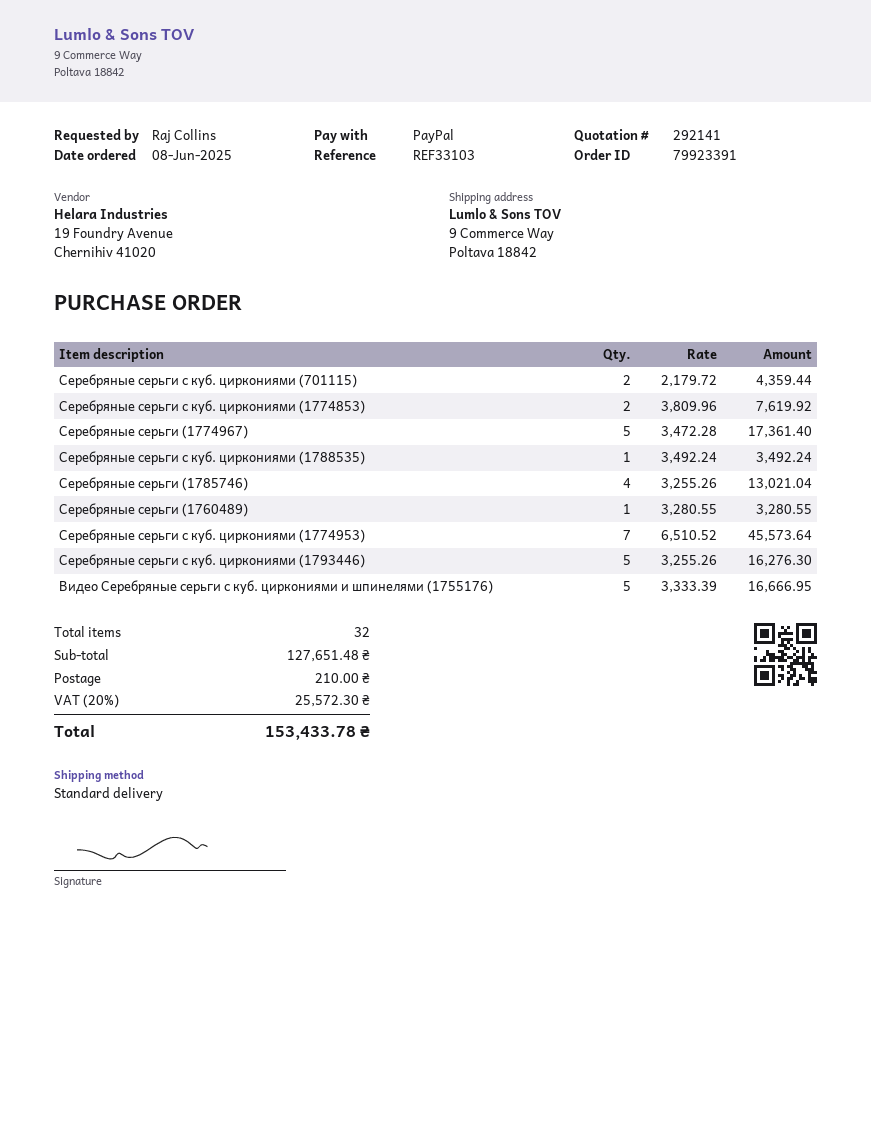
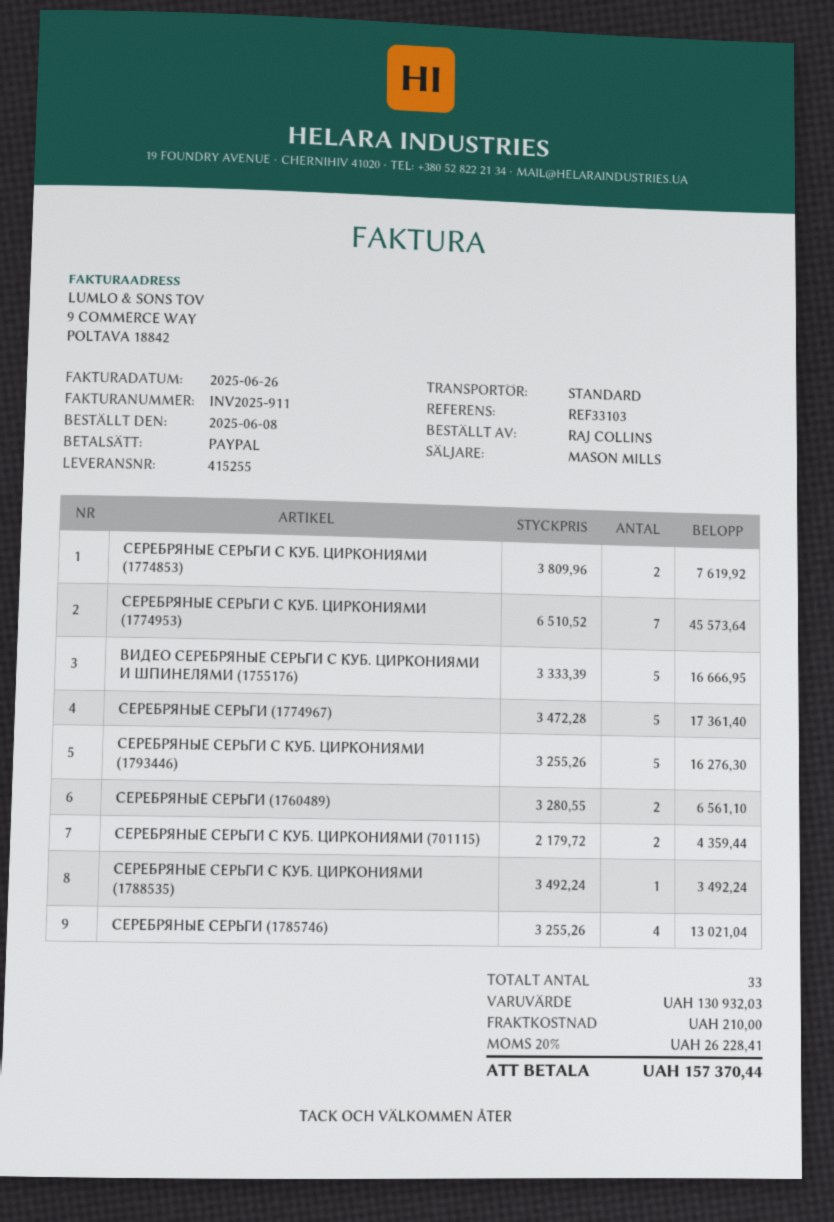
Серебряные серьги (1760489): 1 x 3280.55 = 3280.55 -> 2 x 3280.55 = 6561.10
total quantity: 32 -> 33
subtotal: 127651.48 -> 130932.03
tax: 20% = 25572.30 -> 20% = 26228.41
total: 153433.78 -> 157370.44

